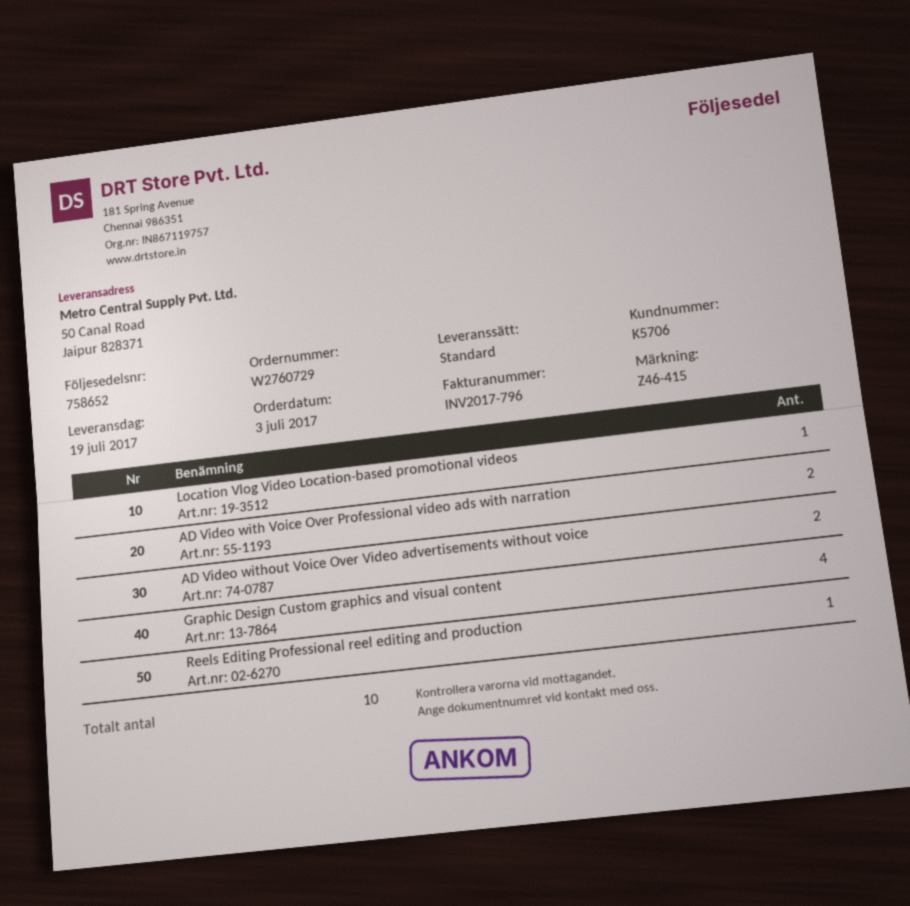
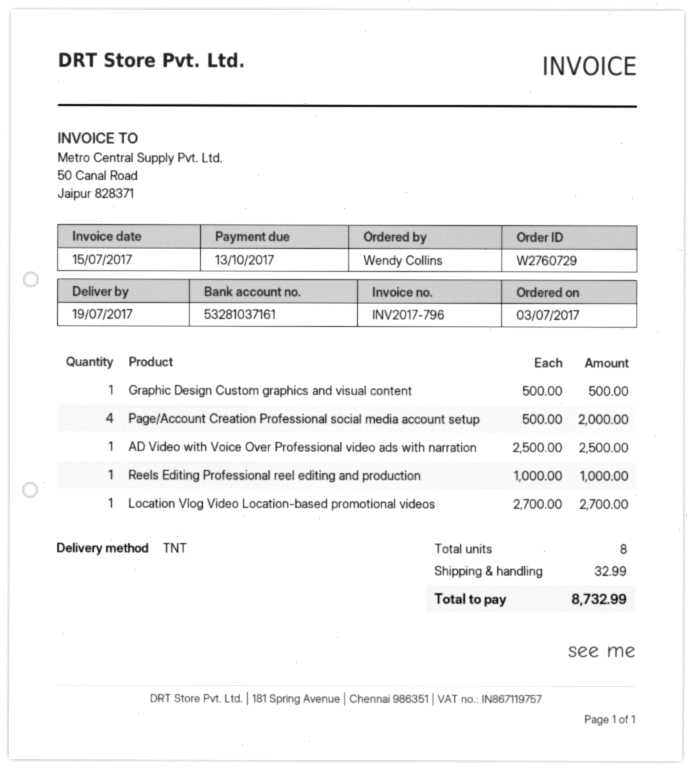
shipping method: standard -> TNT
AD Video with Voice Over Professional video ads with narration: 2 -> 1
AD Video without Voice Over Video advertisements without voice: 2 -> none
Graphic Design Custom graphics and visual content: 4 -> 1
Page/Account Creation Professional social media account setup: none -> 4
total quantity: 10 -> 8

